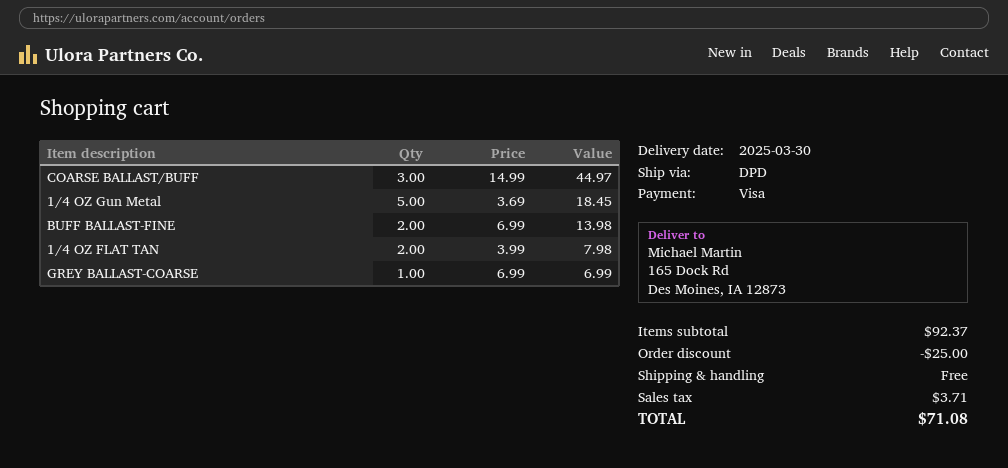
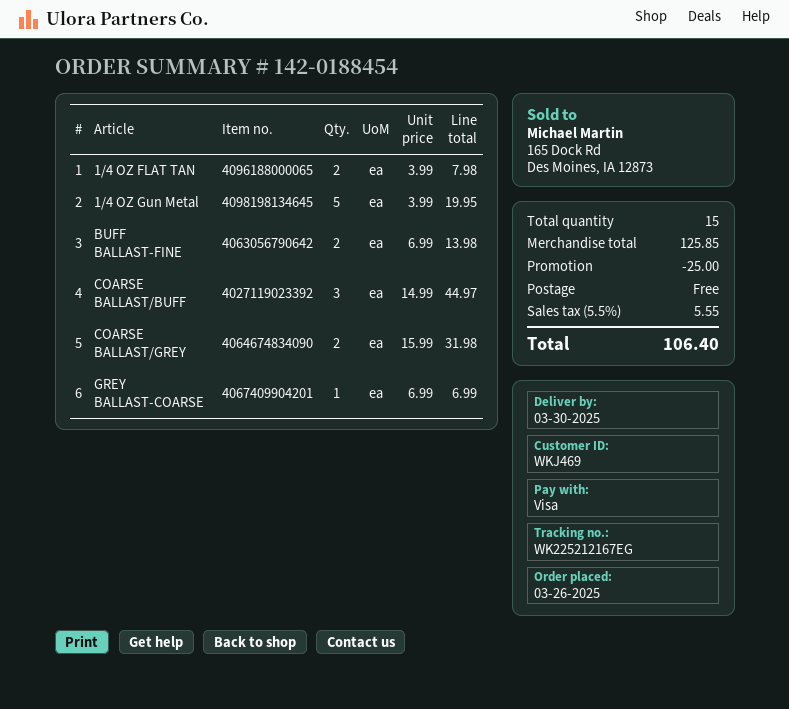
1/4 OZ Gun Metal: 5 x 3.69 = 18.45 -> 5 x 3.99 = 19.95
COARSE BALLAST/GREY: none -> 2 x 15.99 = 31.98
subtotal: 92.37 -> 125.85
tax: 3.71 -> 5.55
total: 71.08 -> 106.40

